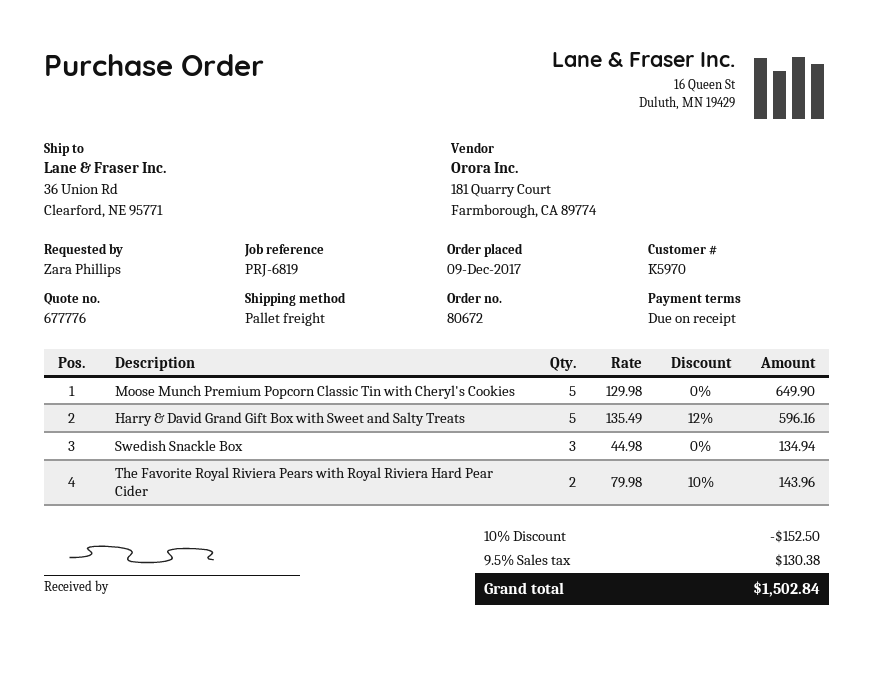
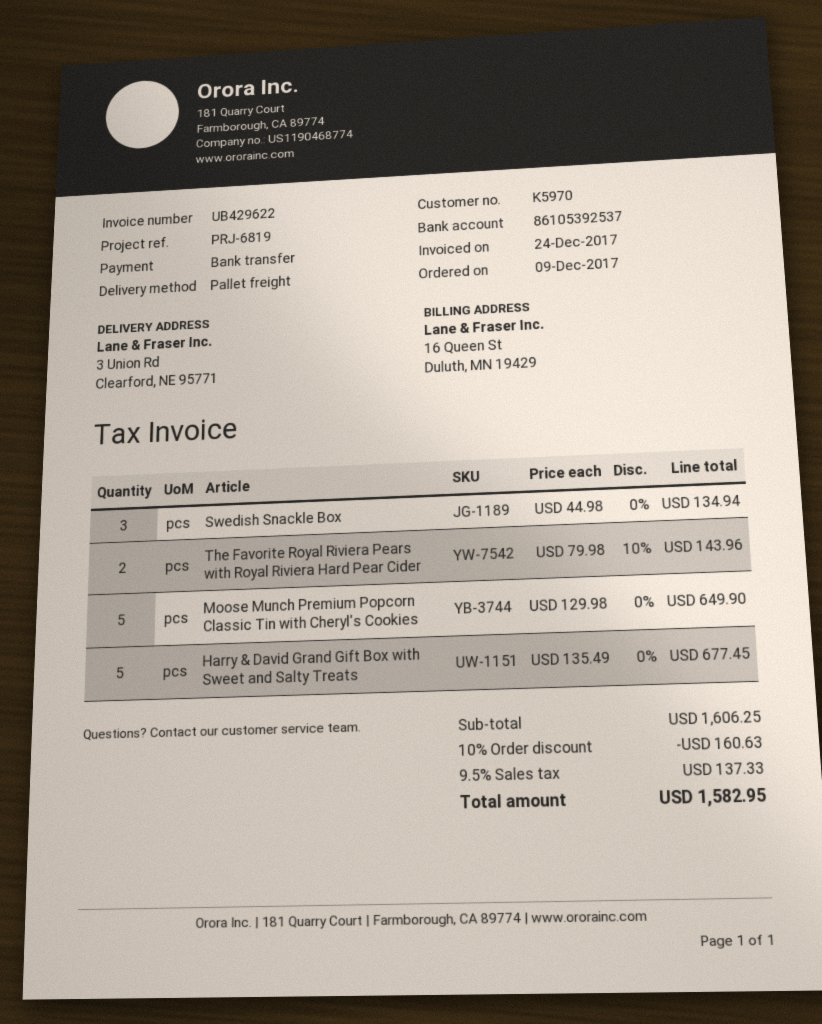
ship to: 36 Union Rd, Clearford, NE 95771 -> 3 Union Rd, Clearford, NE 95771
Harry & David Grand Gift Box with Sweet and Salty Treats: 5 x 135.49 - 12% = 596.16 -> 5 x 135.49 = 677.45
discount: 10% = 152.50 -> 10% = 160.63
tax: 9.5% = 130.38 -> 9.5% = 137.33
total: 1502.84 -> 1582.95

